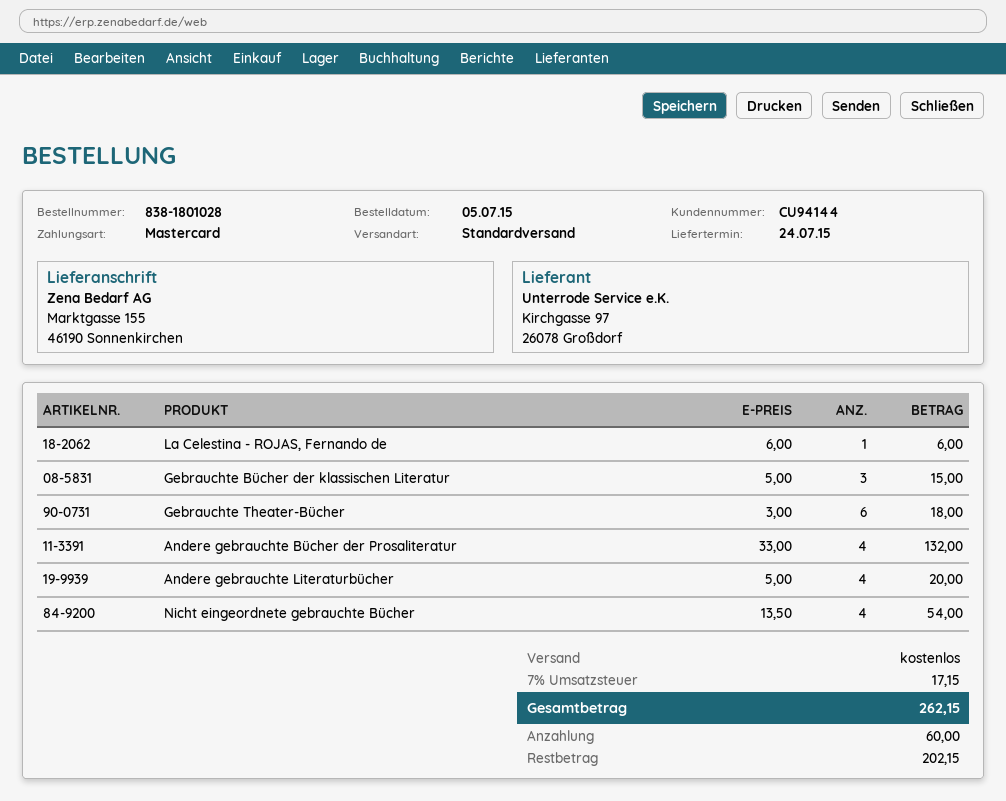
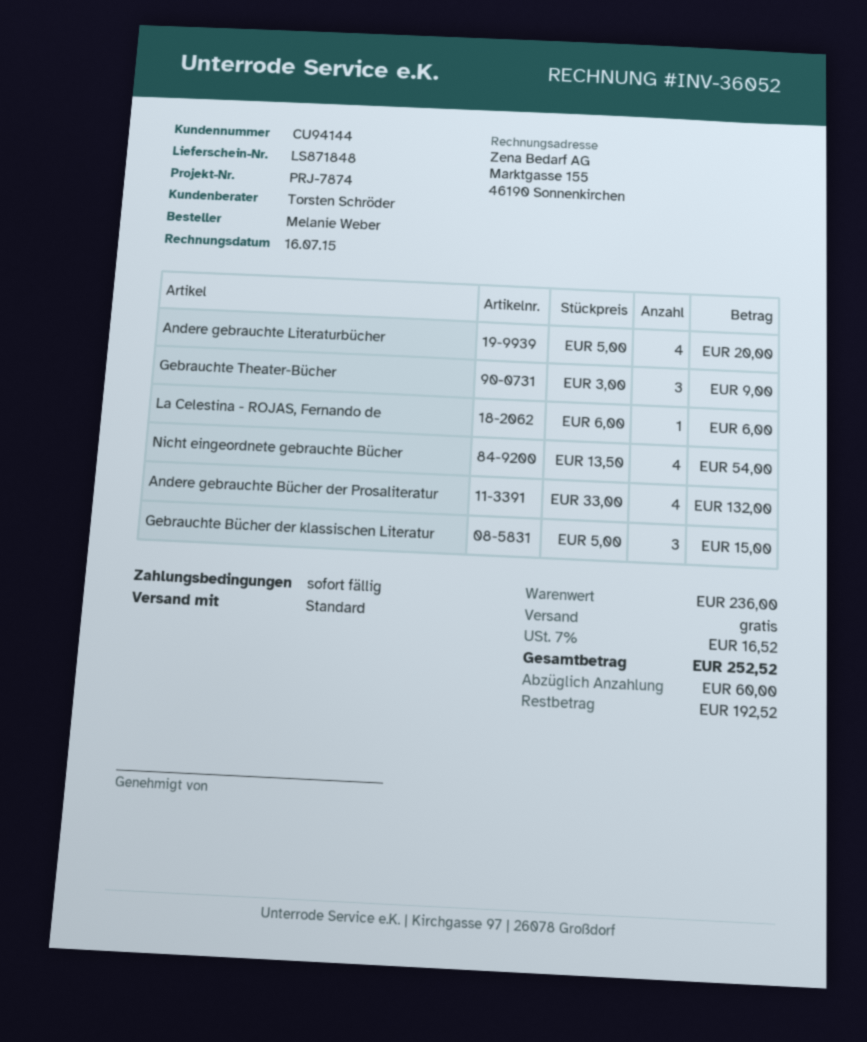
Gebrauchte Theater-Bücher: 6 x 3.00 = 18.00 -> 3 x 3.00 = 9.00
tax: 7% = 17.15 -> 7% = 16.52
total: 262.15 -> 252.52
balance: 202.15 -> 192.52

